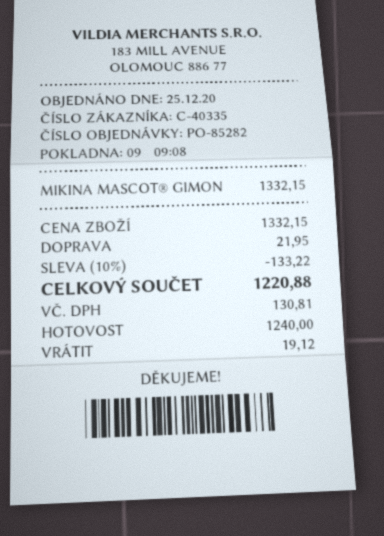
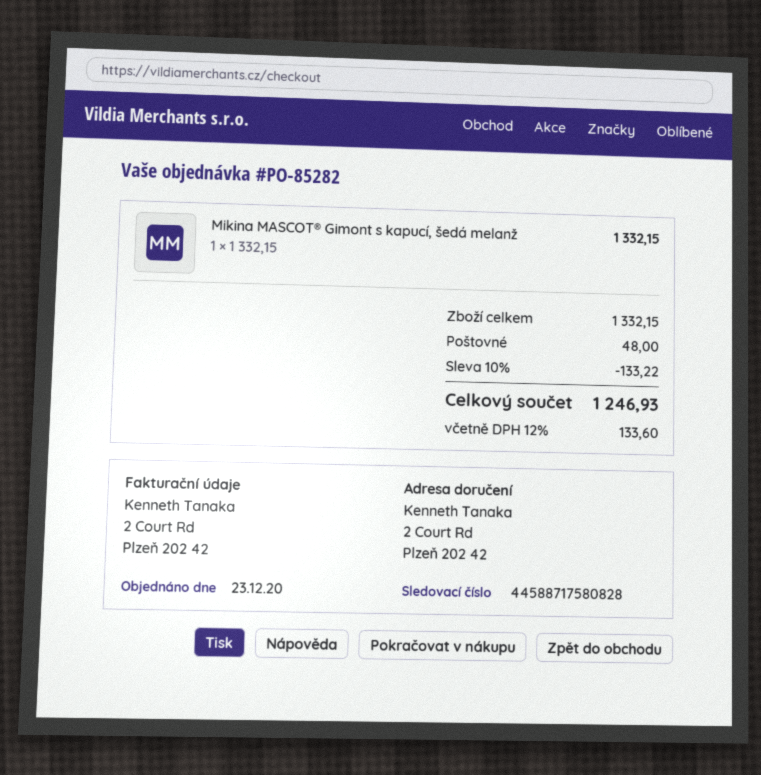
order date: 2020-12-25 -> 2020-12-23
shipping: 21.95 -> 48.00
tax: 130.81 -> 133.60
total: 1220.88 -> 1246.93

